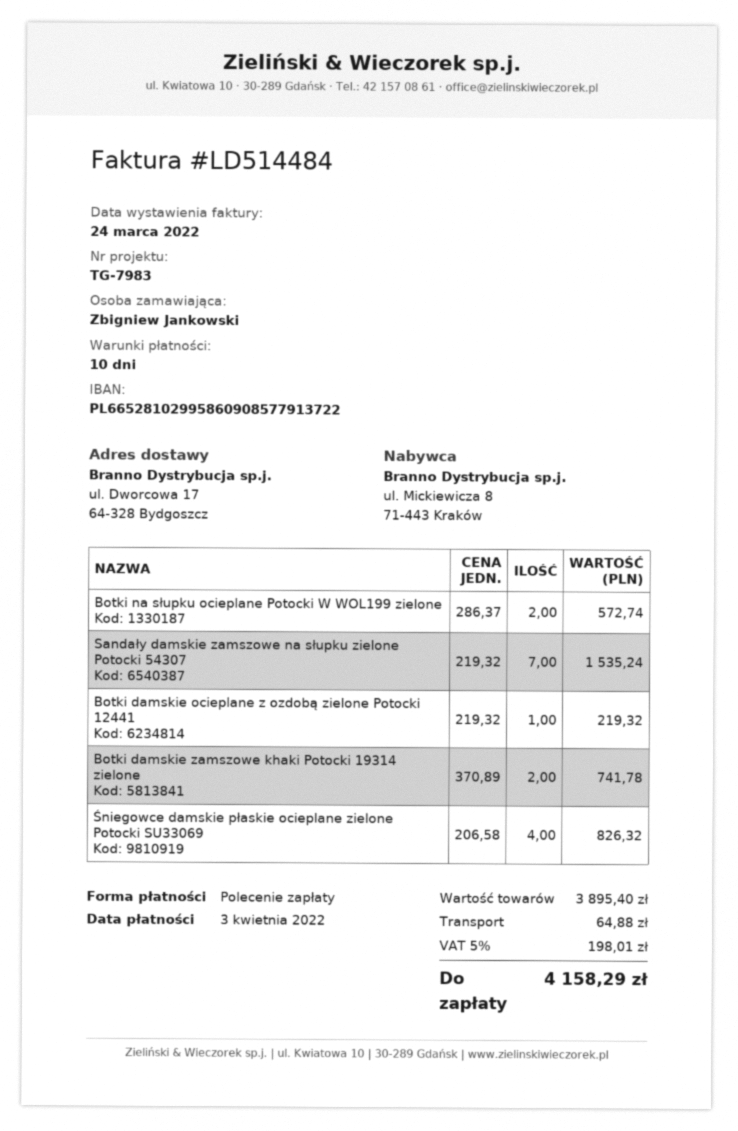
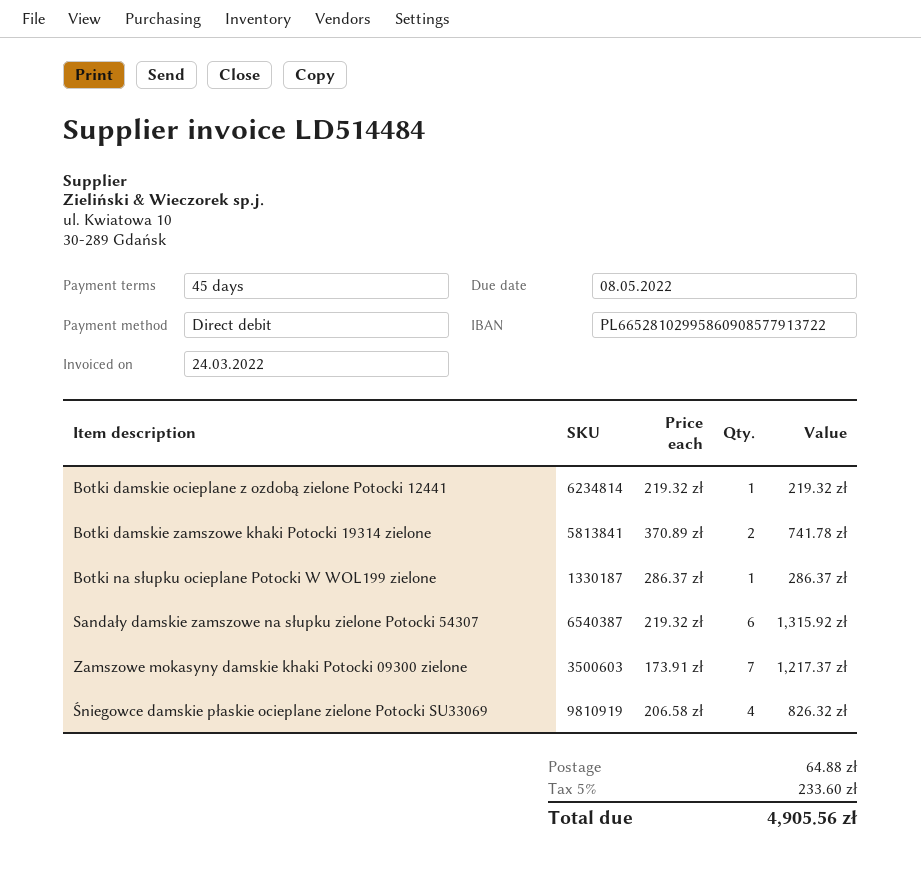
payment terms: 10 days -> 45 days
due date: 2022-04-03 -> 2022-05-08
Botki na słupku ocieplane Potocki W WOL199 zielone: 2 x 286.37 = 572.74 -> 1 x 286.37 = 286.37
Sandały damskie zamszowe na słupku zielone Potocki 54307: 7 x 219.32 = 1535.24 -> 6 x 219.32 = 1315.92
Zamszowe mokasyny damskie khaki Potocki 09300 zielone: none -> 7 x 173.91 = 1217.37
tax: 5% = 198.01 -> 5% = 233.60
total: 4158.29 -> 4905.56

